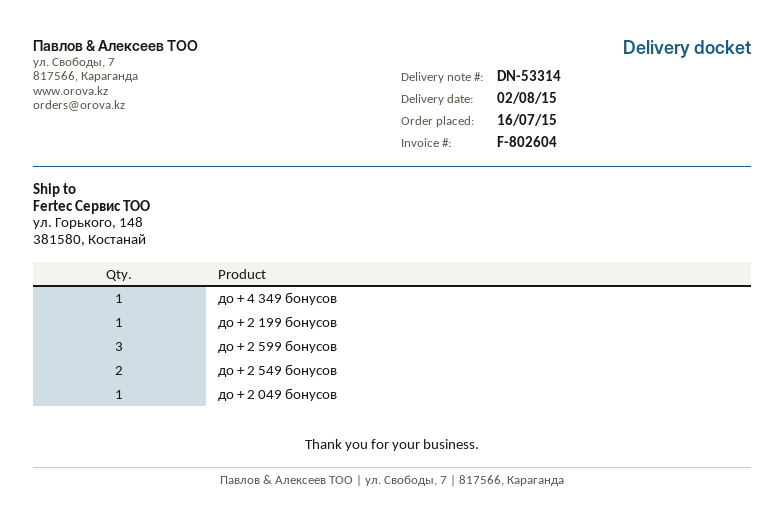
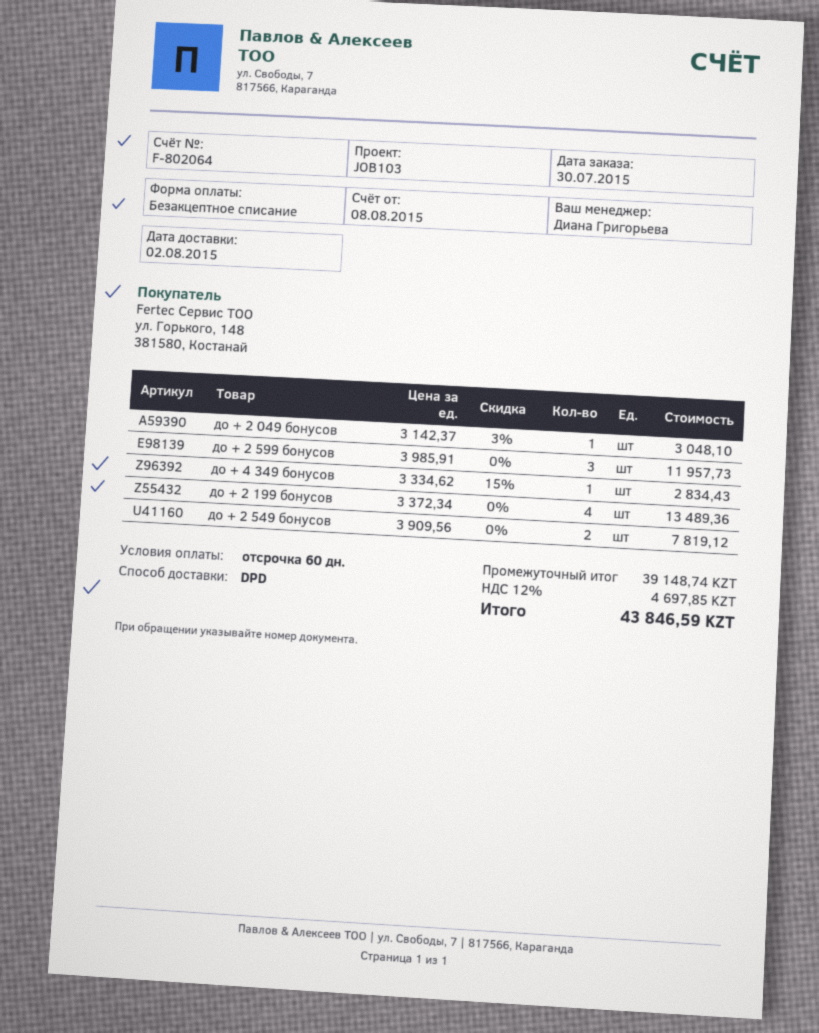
order date: 2015-07-16 -> 2015-07-30
invoice number: F-802604 -> F-802064
до + 2 199 бонусов: 1 -> 4

